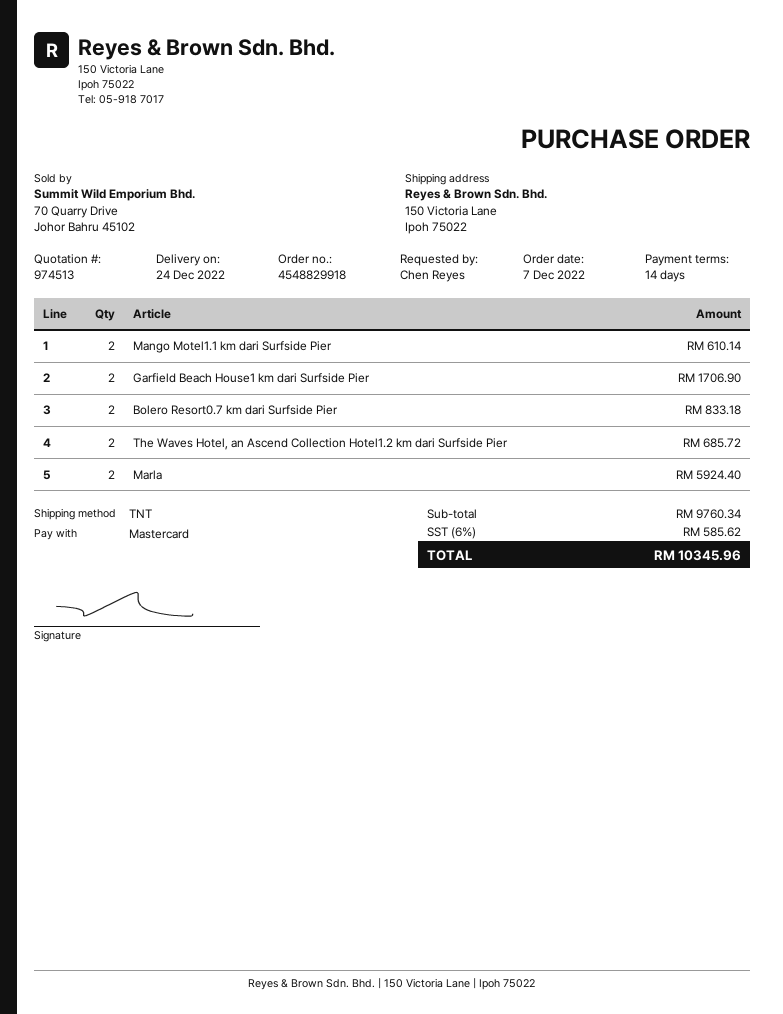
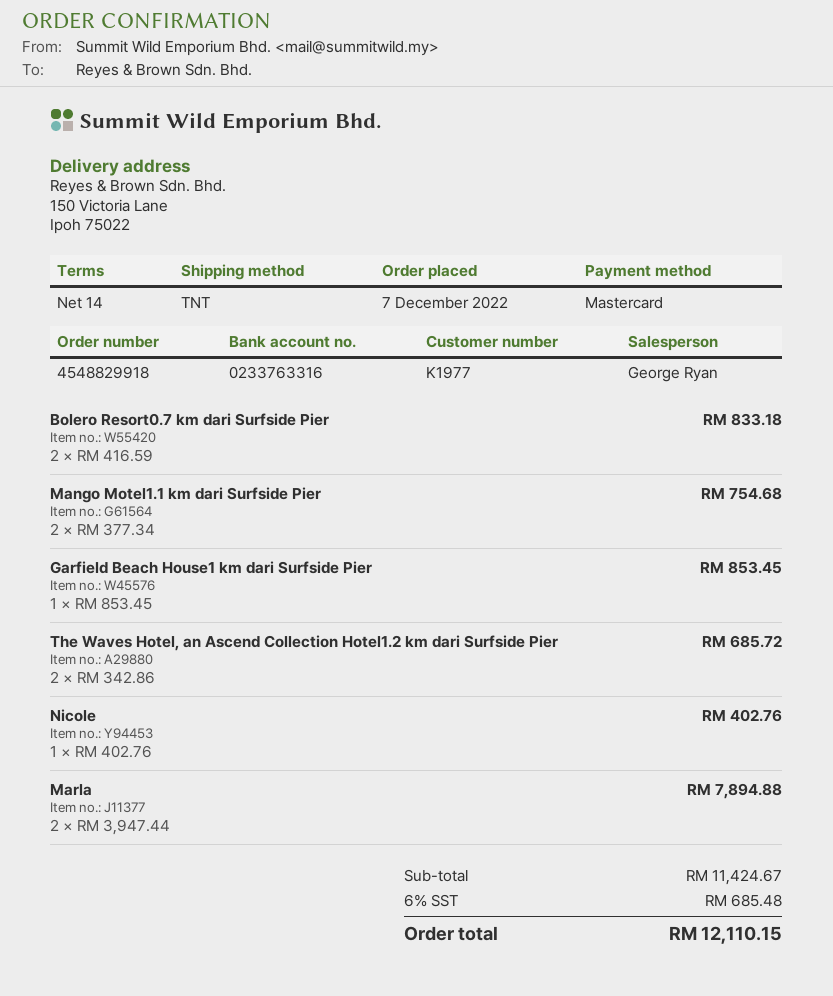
Mango Motel1.1 km dari Surfside Pier: 2 for 610.14 -> 2 for 754.68
Garfield Beach House1 km dari Surfside Pier: 2 for 1706.90 -> 1 for 853.45
Marla: 2 for 5924.40 -> 2 for 7894.88
Nicole: none -> 1 for 402.76
subtotal: 9760.34 -> 11424.67
tax: 6% = 585.62 -> 6% = 685.48
total: 10345.96 -> 12110.15

